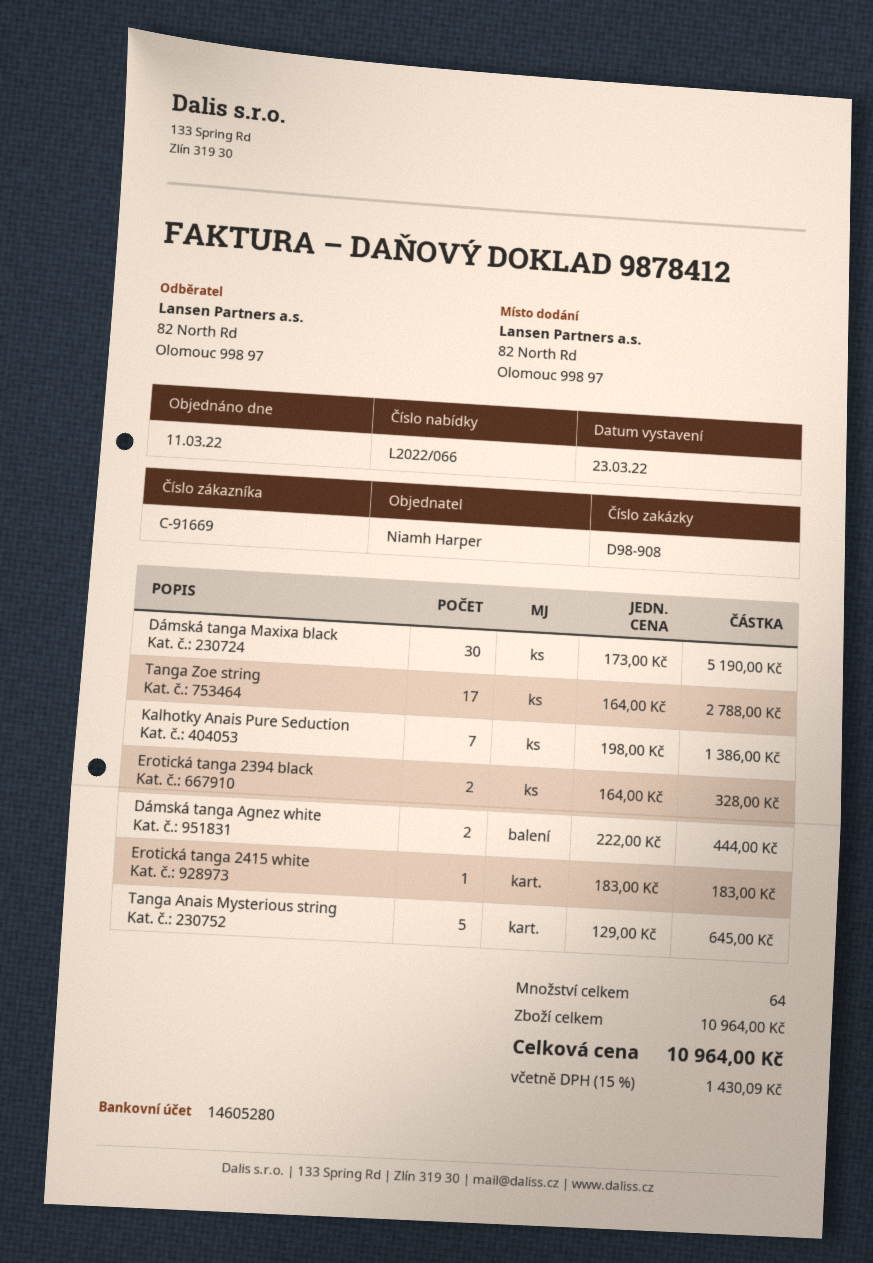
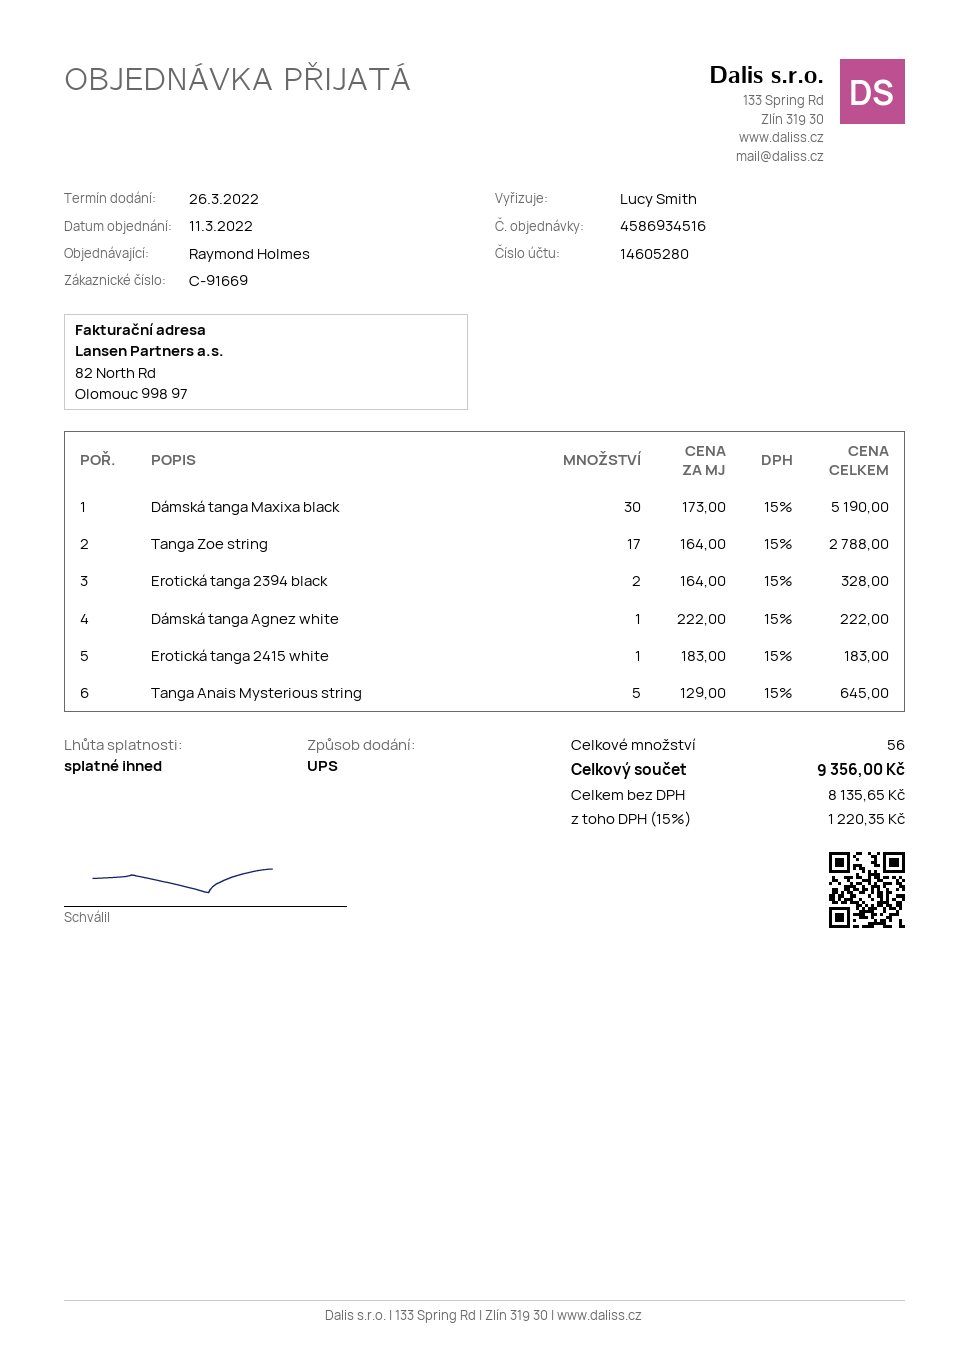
ordered by: Niamh Harper -> Raymond Holmes
Kalhotky Anais Pure Seduction: 7 x 198.00 = 1386.00 -> none
Dámská tanga Agnez white: 2 x 222.00 = 444.00 -> 1 x 222.00 = 222.00
total quantity: 64 -> 56
tax: 15% = 1430.09 -> 15% = 1220.35
total: 10964.00 -> 9356.00

